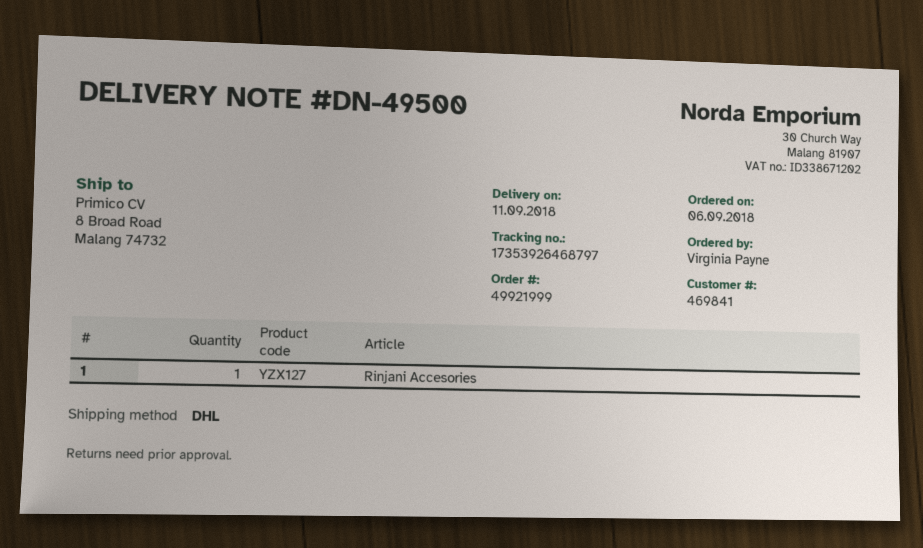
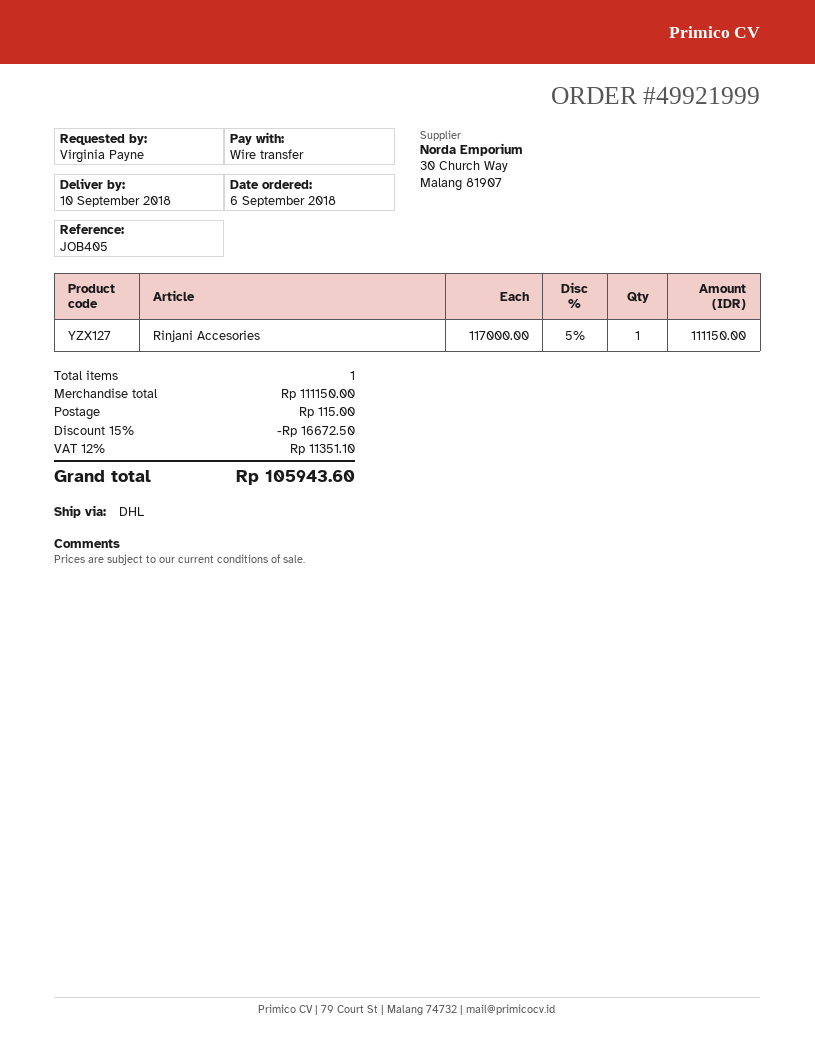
delivery date: 2018-09-11 -> 2018-09-10

